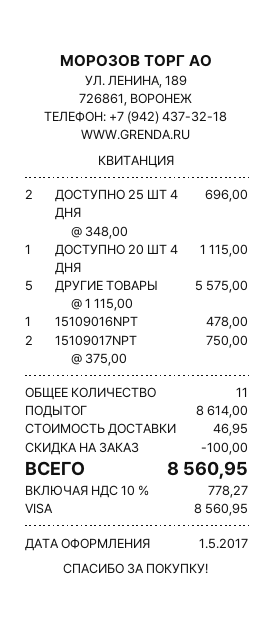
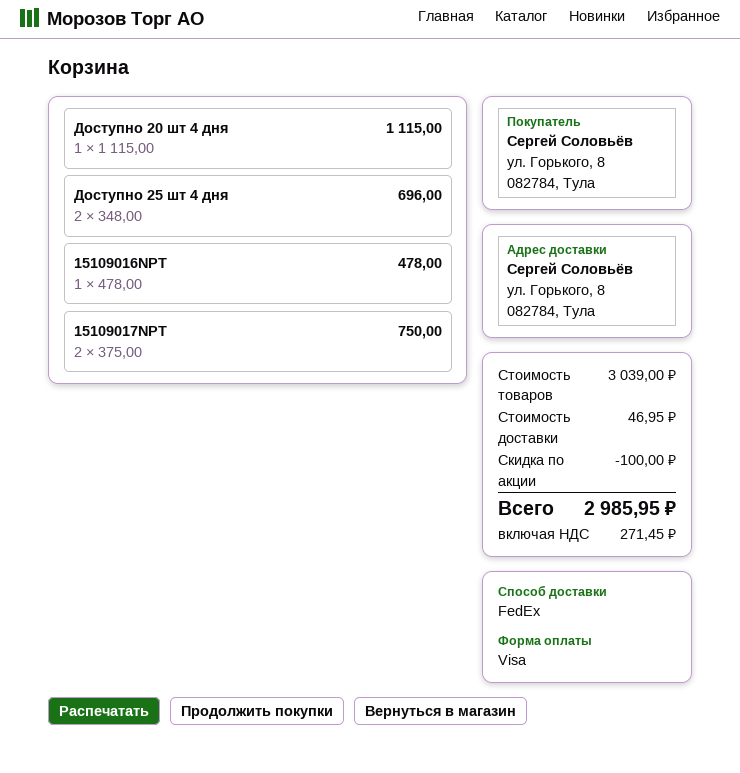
ДРУГИЕ ТОВАРЫ: 5 x 1115.00 = 5575.00 -> none
subtotal: 8614.00 -> 3039.00
tax: 778.27 -> 271.45
total: 8560.95 -> 2985.95

